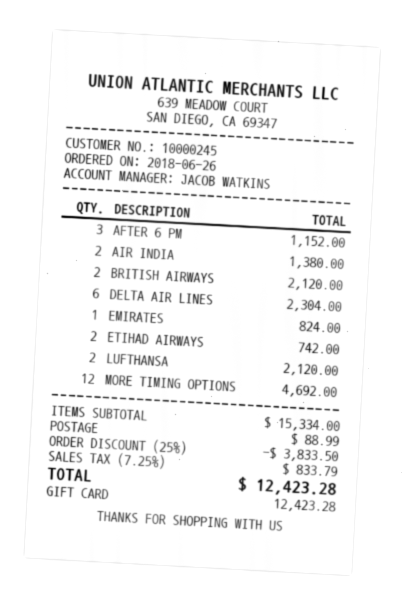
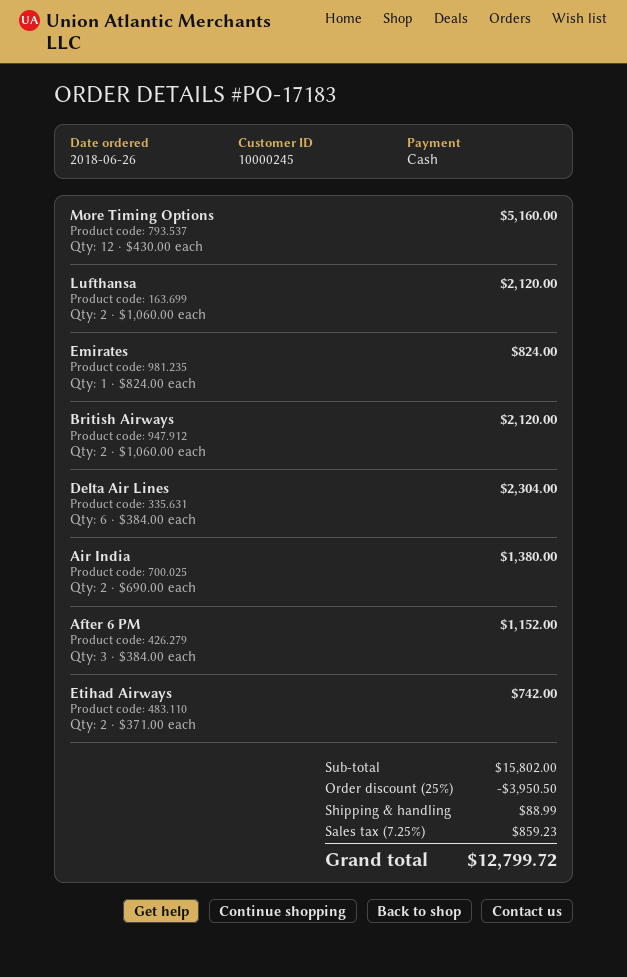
payment method: gift card -> cash
MORE TIMING OPTIONS: 12 for 4692.00 -> 12 for 5160.00
subtotal: 15334.00 -> 15802.00
discount: 25% = 3833.50 -> 25% = 3950.50
tax: 7.25% = 833.79 -> 7.25% = 859.23
total: 12423.28 -> 12799.72

